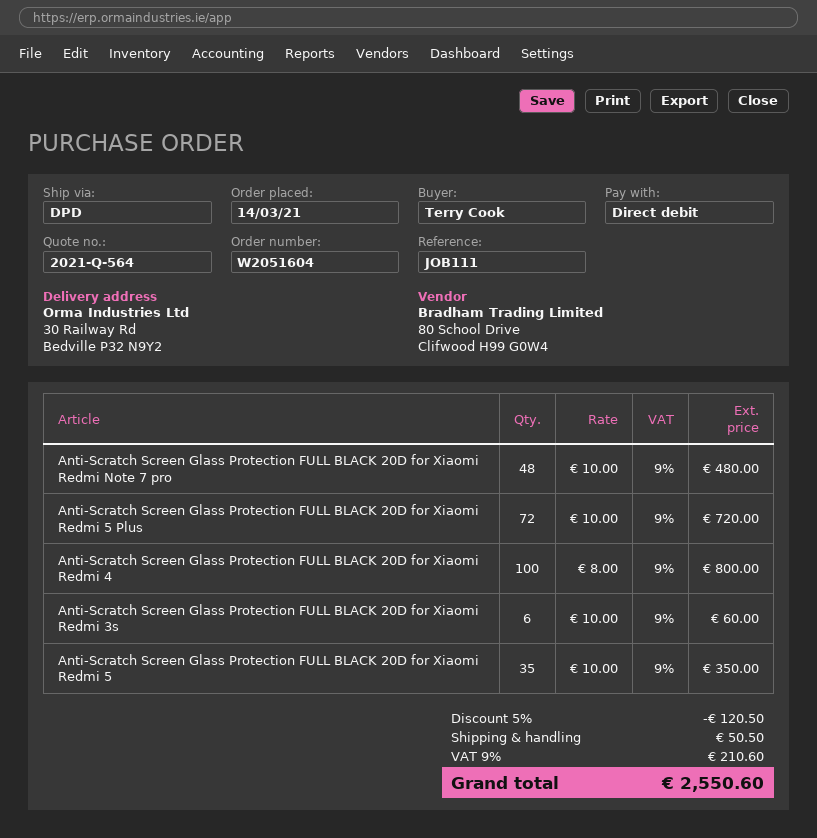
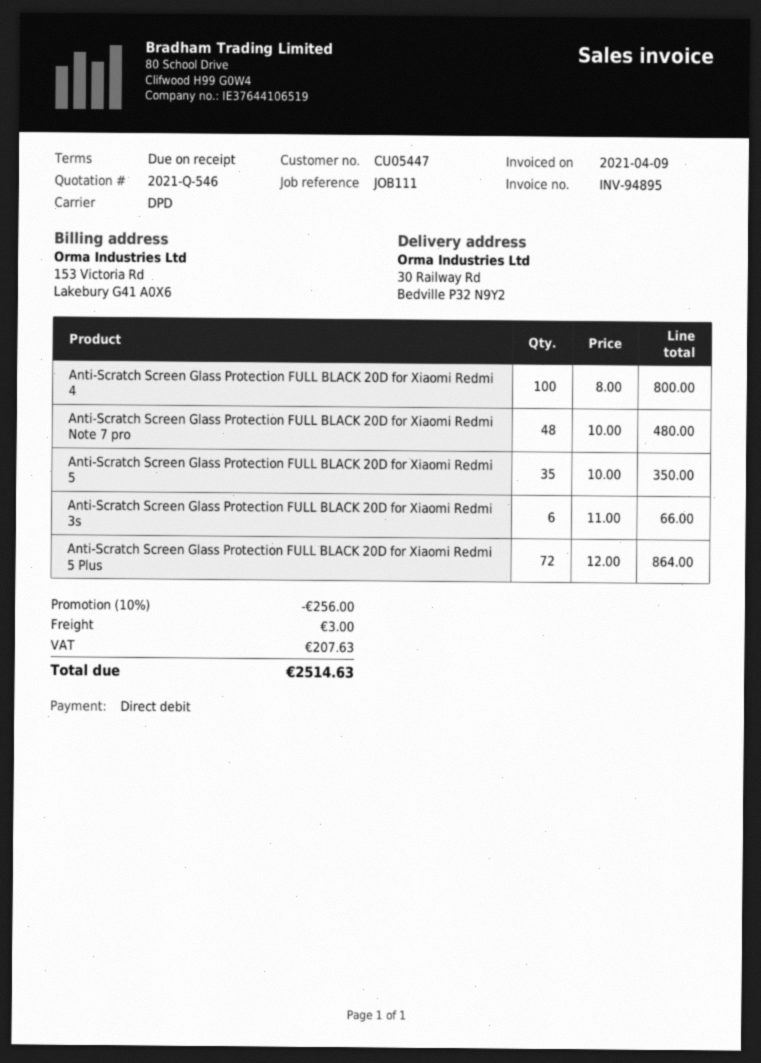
quote number: 2021-Q-564 -> 2021-Q-546
Anti-Scratch Screen Glass Protection FULL BLACK 20D for Xiaomi Redmi 5 Plus: 72 x 10.00 = 720.00 -> 72 x 12.00 = 864.00
Anti-Scratch Screen Glass Protection FULL BLACK 20D for Xiaomi Redmi 3s: 6 x 10.00 = 60.00 -> 6 x 11.00 = 66.00
discount: 5% = 120.50 -> 10% = 256.00
shipping: 50.50 -> 3.00
tax: 210.60 -> 207.63
total: 2550.60 -> 2514.63

